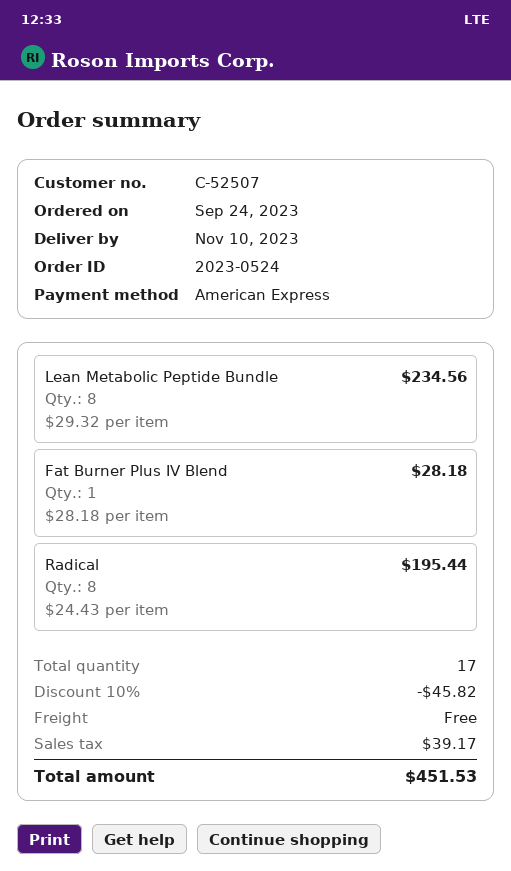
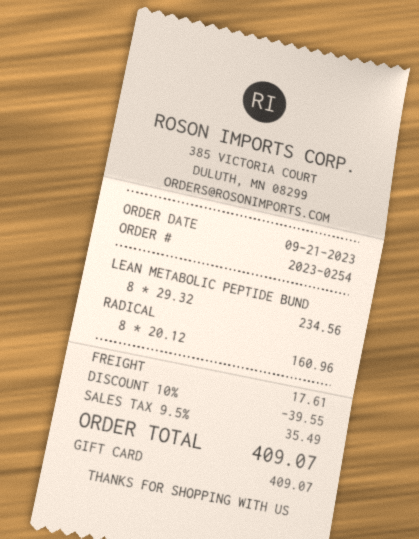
order number: 2023-0524 -> 2023-0254
order date: 2023-09-24 -> 2023-09-21
payment method: American Express -> gift card
Fat Burner Plus IV Blend: 1 x 28.18 = 28.18 -> none
Radical: 8 x 24.43 = 195.44 -> 8 x 20.12 = 160.96
discount: 10% = 45.82 -> 10% = 39.55
shipping: 0.00 -> 17.61
tax: 39.17 -> 35.49
total: 451.53 -> 409.07

